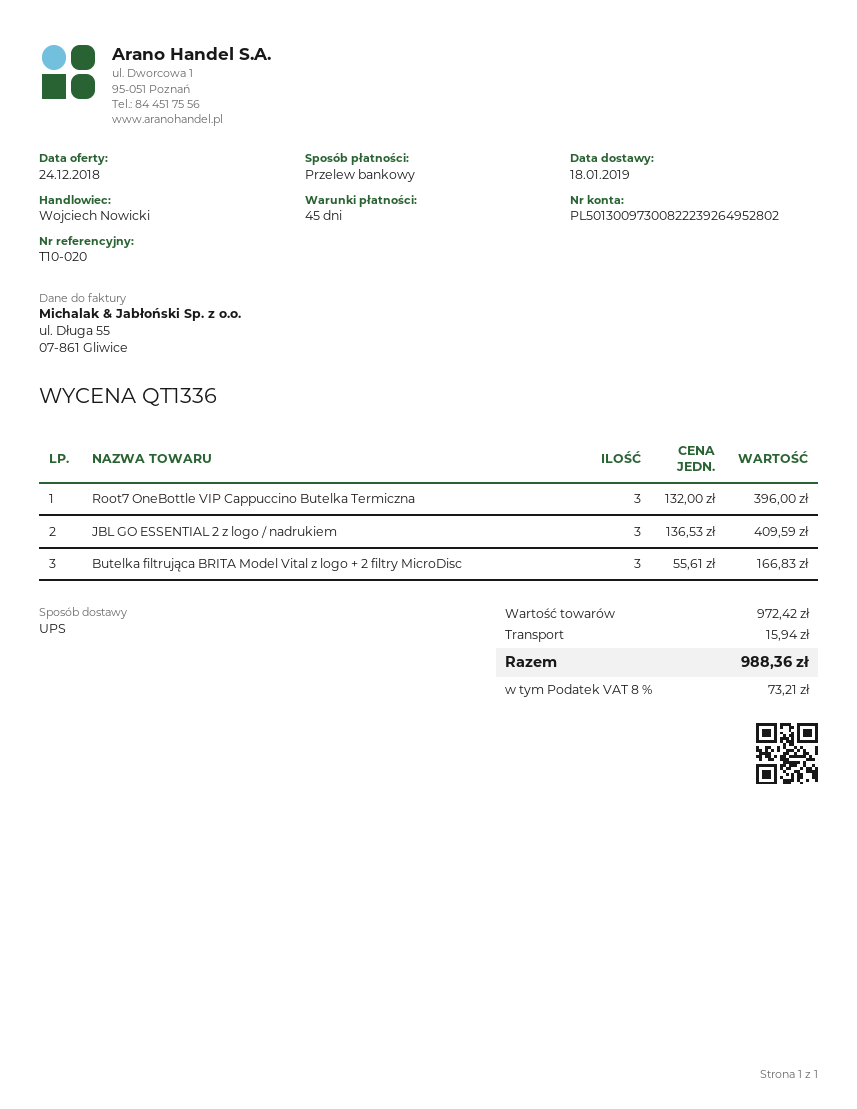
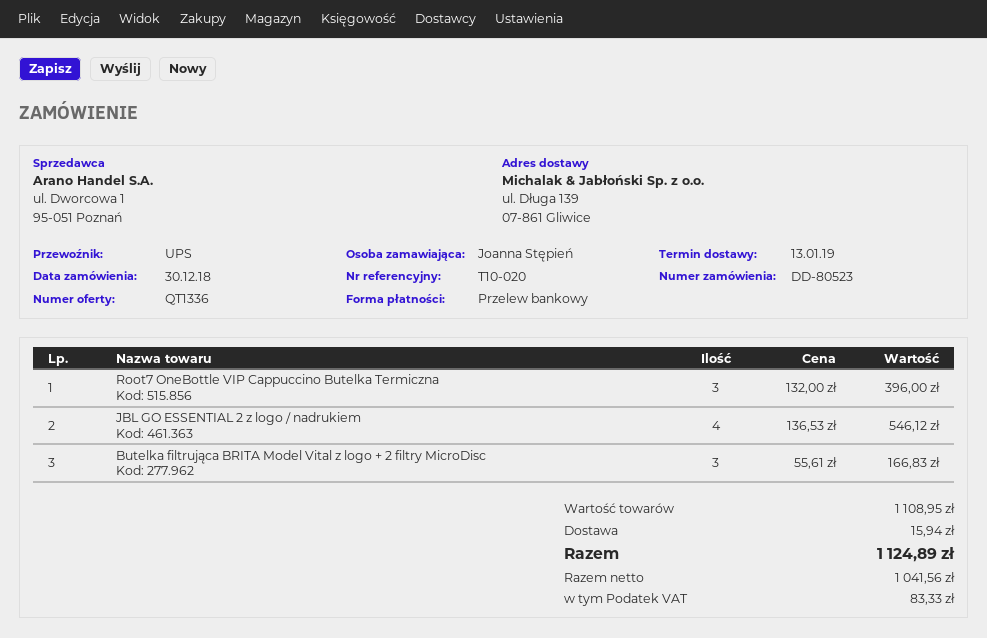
delivery date: 2019-01-18 -> 2019-01-13
JBL GO ESSENTIAL 2 z logo / nadrukiem: 3 x 136.53 = 409.59 -> 4 x 136.53 = 546.12
subtotal: 972.42 -> 1108.95
tax: 73.21 -> 83.33
total: 988.36 -> 1124.89

